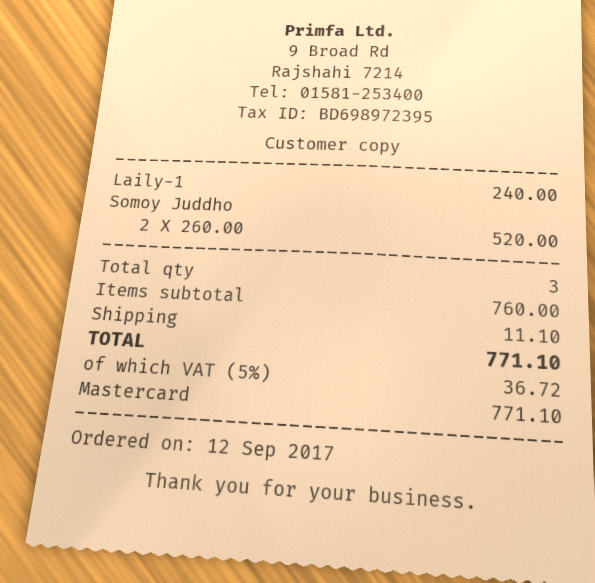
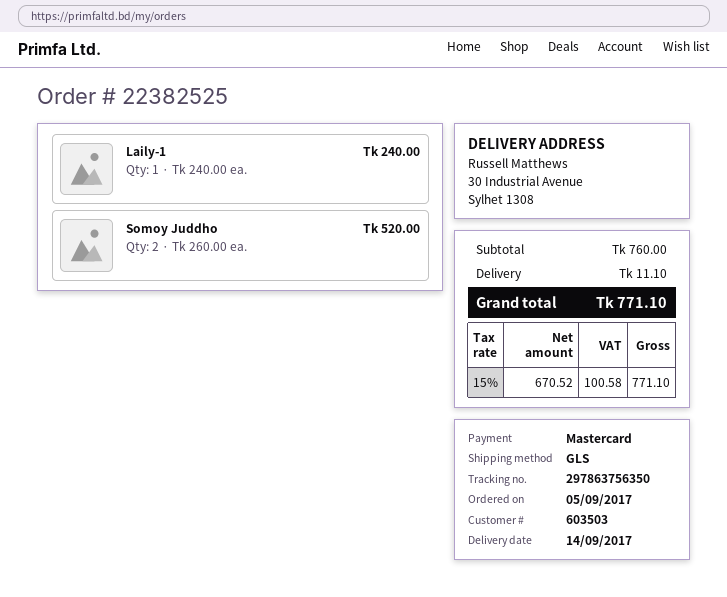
order date: 2017-09-12 -> 2017-09-05
tax: 5% = 36.72 -> 15% = 100.58

